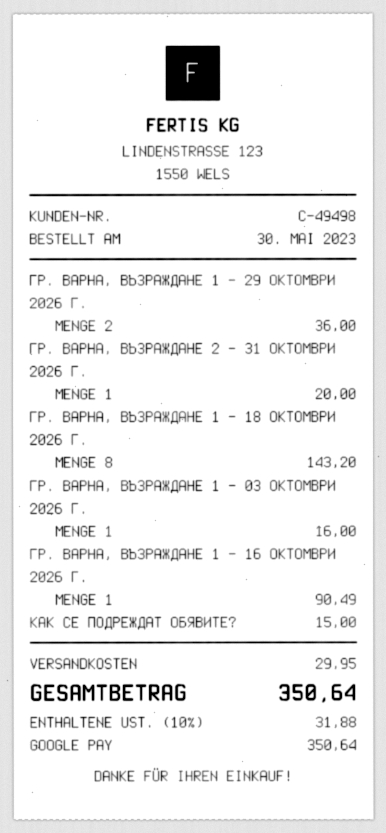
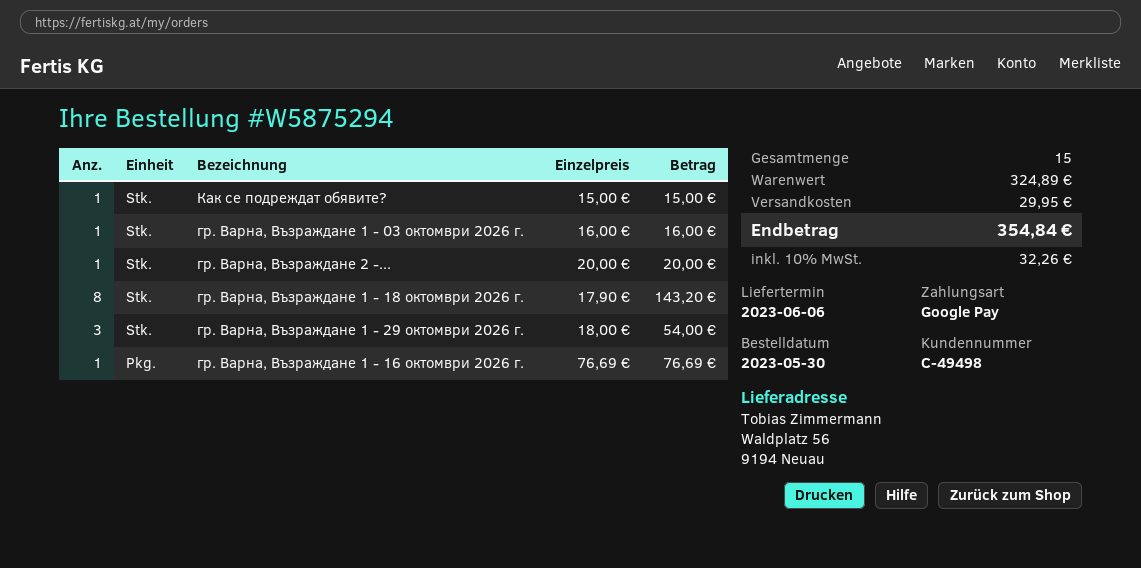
ГР. ВАРНА, ВЪЗРАЖДАНЕ 1 - 29 ОКТОМВРИ 2026 Г.: 2 for 36.00 -> 3 for 54.00
ГР. ВАРНА, ВЪЗРАЖДАНЕ 1 - 16 ОКТОМВРИ 2026 Г.: 1 for 90.49 -> 1 for 76.69
tax: 10% = 31.88 -> 10% = 32.26
total: 350.64 -> 354.84

